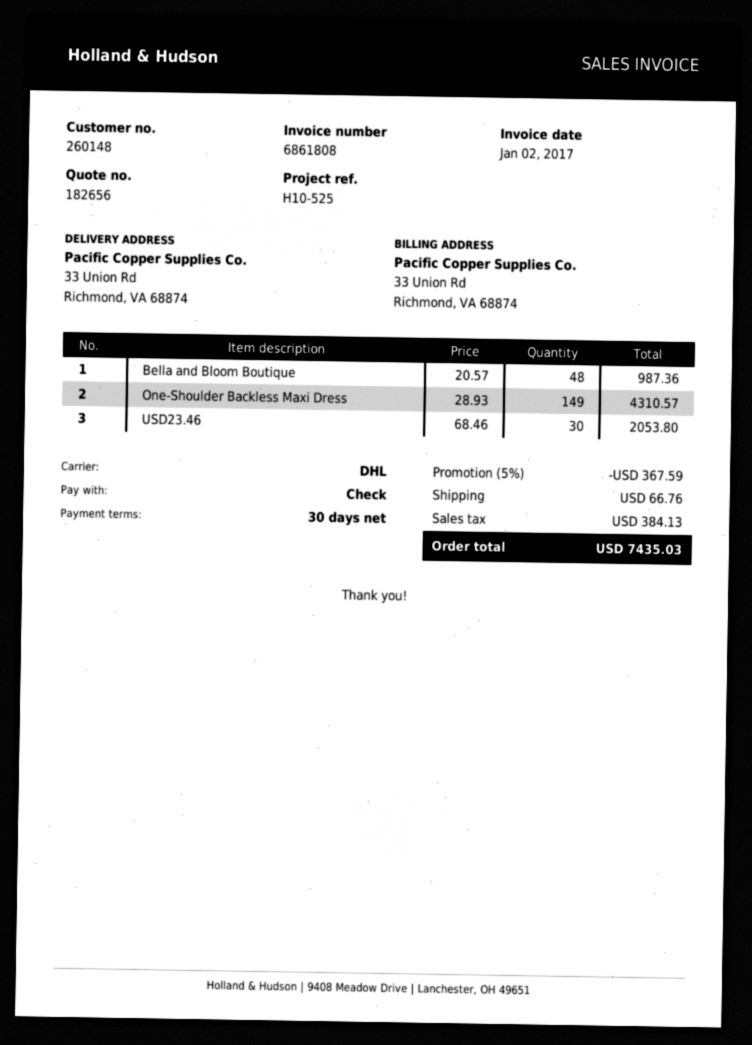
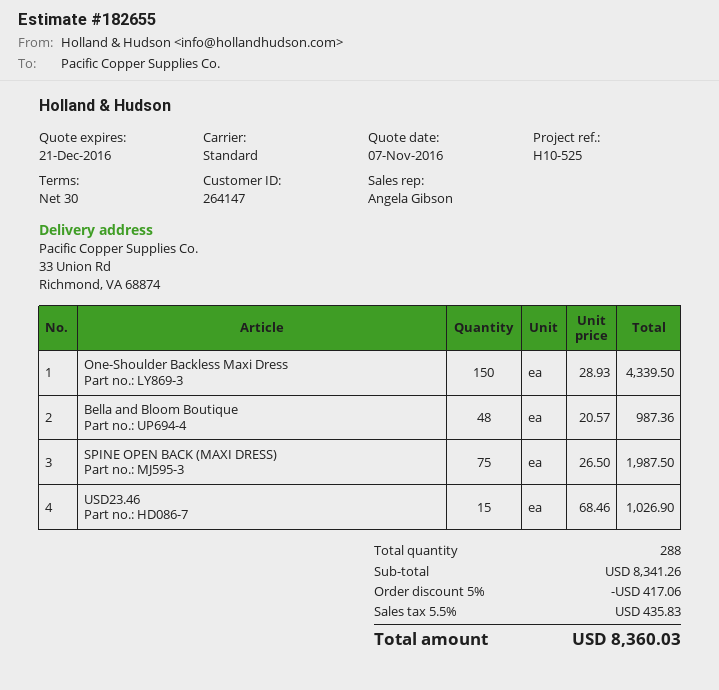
quote number: 182656 -> 182655
customer number: 260148 -> 264147
shipping method: DHL -> standard
One-Shoulder Backless Maxi Dress: 149 x 28.93 = 4310.57 -> 150 x 28.93 = 4339.50
USD23.46: 30 x 68.46 = 2053.80 -> 15 x 68.46 = 1026.90
SPINE OPEN BACK (MAXI DRESS): none -> 75 x 26.50 = 1987.50
discount: 5% = 367.59 -> 5% = 417.06
shipping: 66.76 -> none
tax: 384.13 -> 435.83
total: 7435.03 -> 8360.03

